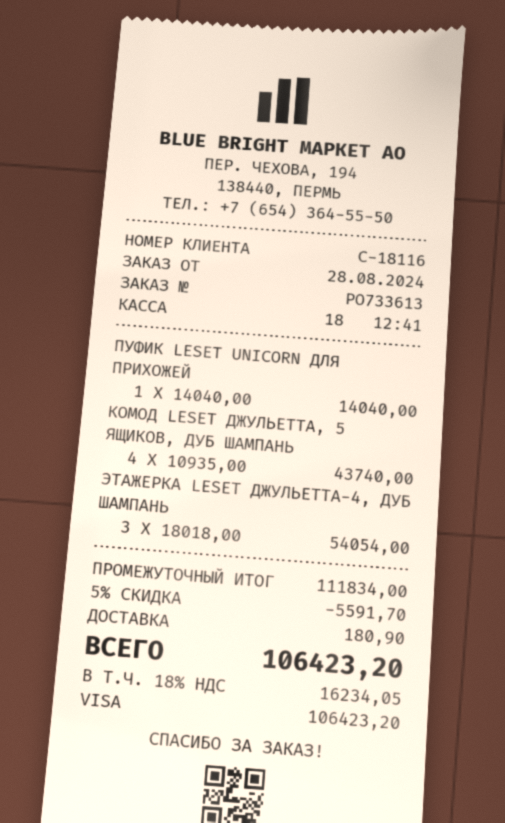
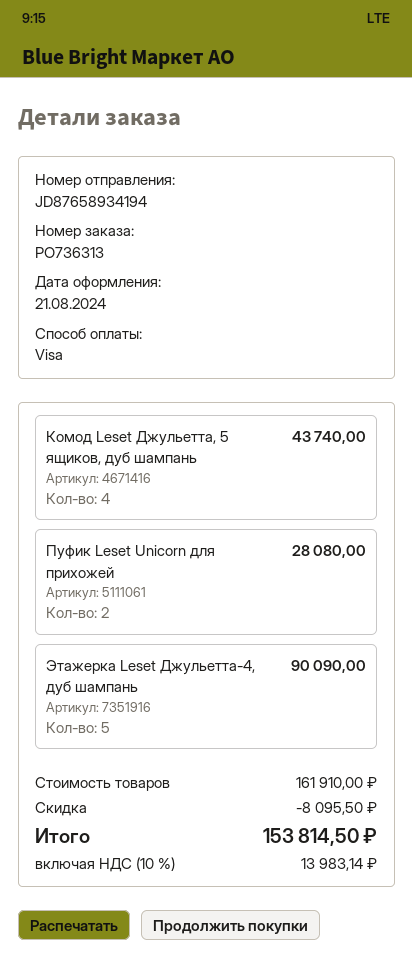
order number: PO733613 -> PO736313
order date: 2024-08-28 -> 2024-08-21
ПУФИК LESET UNICORN ДЛЯ ПРИХОЖЕЙ: 1 for 14040.00 -> 2 for 28080.00
ЭТАЖЕРКА LESET ДЖУЛЬЕТТА-4, ДУБ ШАМПАНЬ: 3 for 54054.00 -> 5 for 90090.00
subtotal: 111834.00 -> 161910.00
discount: 5591.70 -> 8095.50
shipping: 180.90 -> none
tax: 18% = 16234.05 -> 10% = 13983.14
total: 106423.20 -> 153814.50

